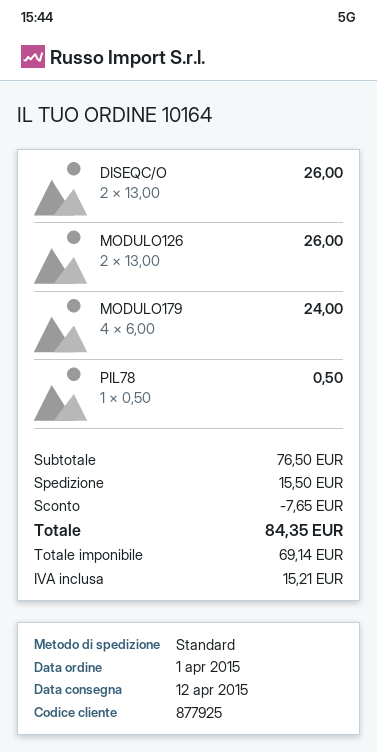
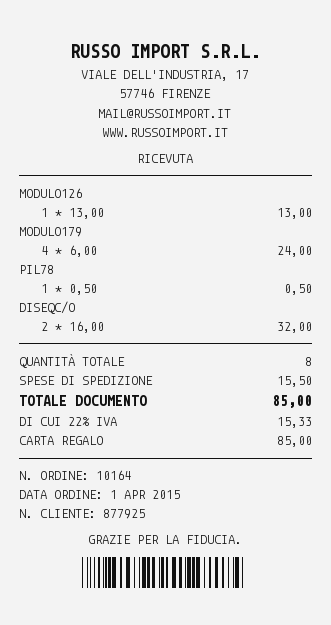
DISEQC/O: 2 x 13.00 = 26.00 -> 2 x 16.00 = 32.00
MODULO126: 2 x 13.00 = 26.00 -> 1 x 13.00 = 13.00
discount: 7.65 -> none
tax: 15.21 -> 15.33
total: 84.35 -> 85.00

